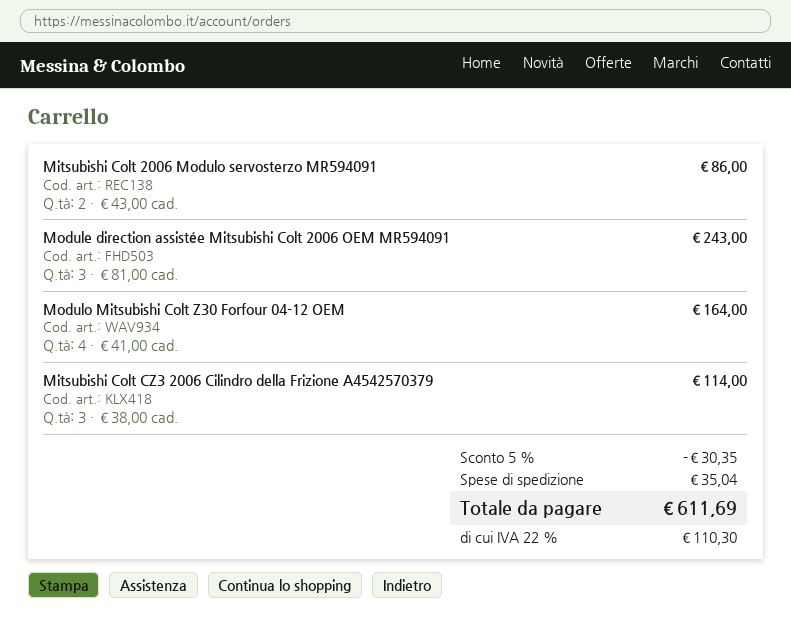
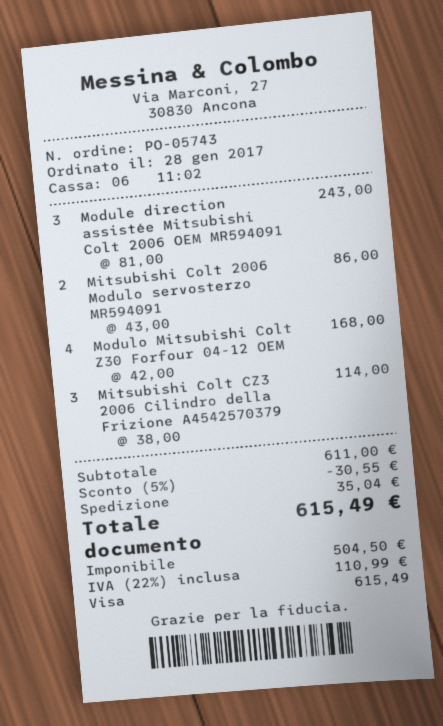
Modulo Mitsubishi Colt Z30 Forfour 04-12 OEM: 4 x 41.00 = 164.00 -> 4 x 42.00 = 168.00
discount: 5% = 30.35 -> 5% = 30.55
tax: 22% = 110.30 -> 22% = 110.99
total: 611.69 -> 615.49

